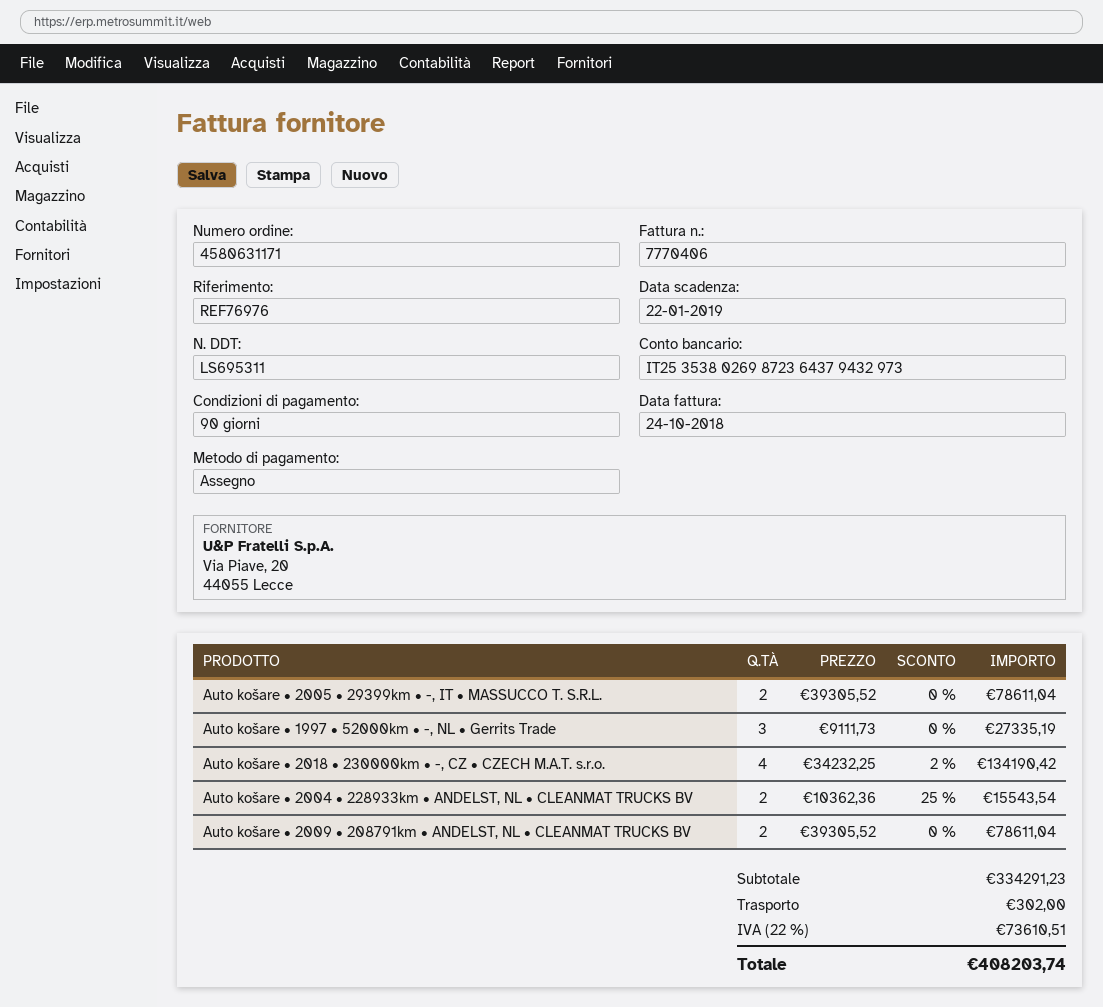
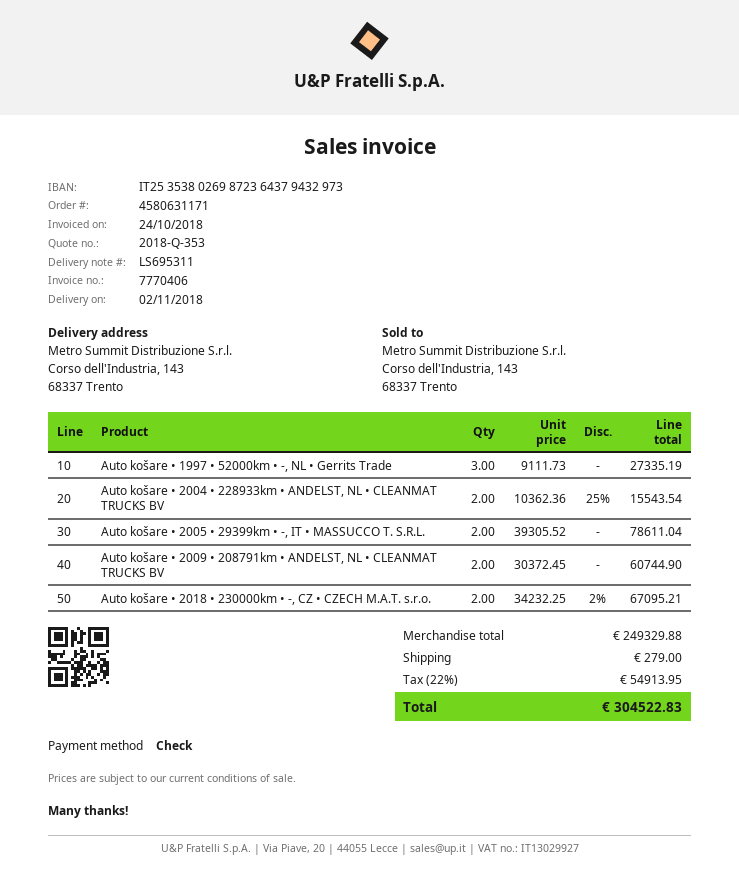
Auto košare • 2018 • 230000km • -, CZ • CZECH M.A.T. s.r.o.: 4 x 34232.25 - 2% = 134190.42 -> 2 x 34232.25 - 2% = 67095.21
Auto košare • 2009 • 208791km • ANDELST, NL • CLEANMAT TRUCKS BV: 2 x 39305.52 = 78611.04 -> 2 x 30372.45 = 60744.90
subtotal: 334291.23 -> 249329.88
shipping: 302.00 -> 279.00
tax: 22% = 73610.51 -> 22% = 54913.95
total: 408203.74 -> 304522.83

